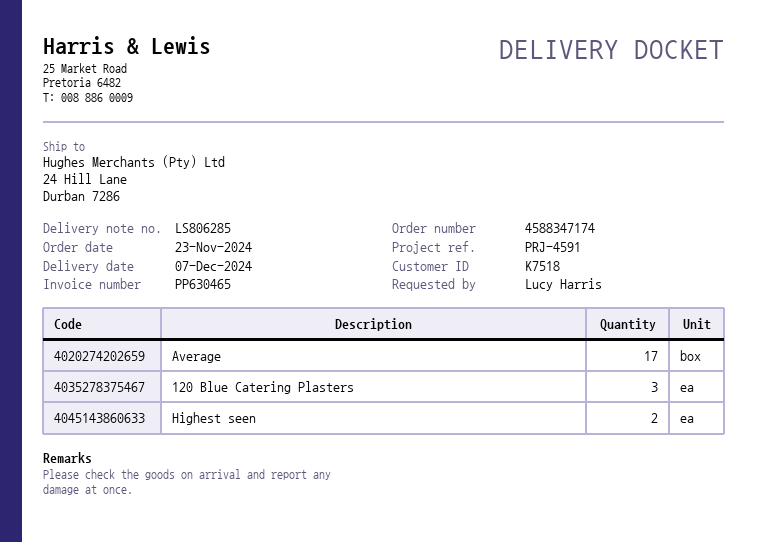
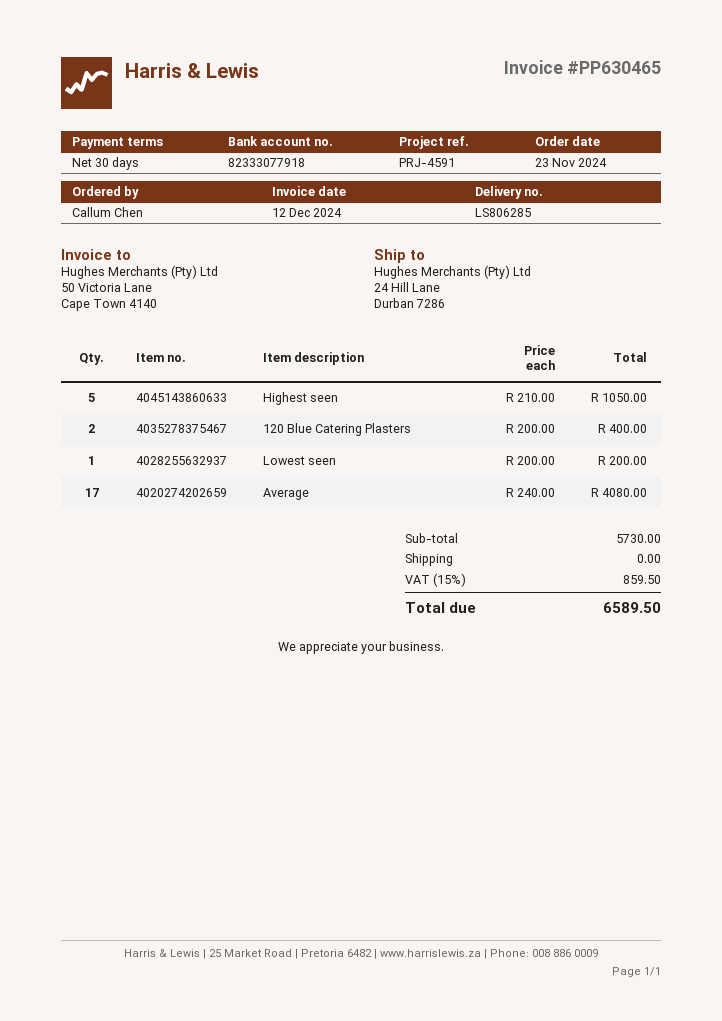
ordered by: Lucy Harris -> Callum Chen
120 Blue Catering Plasters: 3 -> 2
Highest seen: 2 -> 5
Lowest seen: none -> 1

